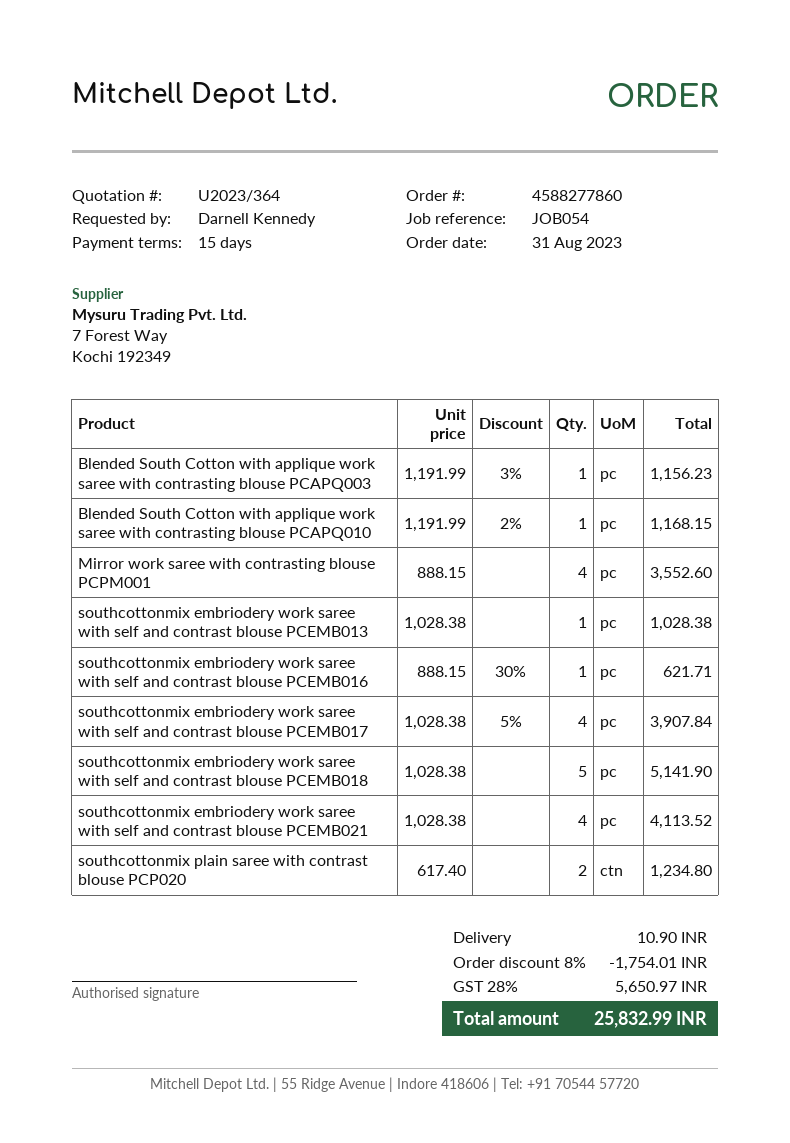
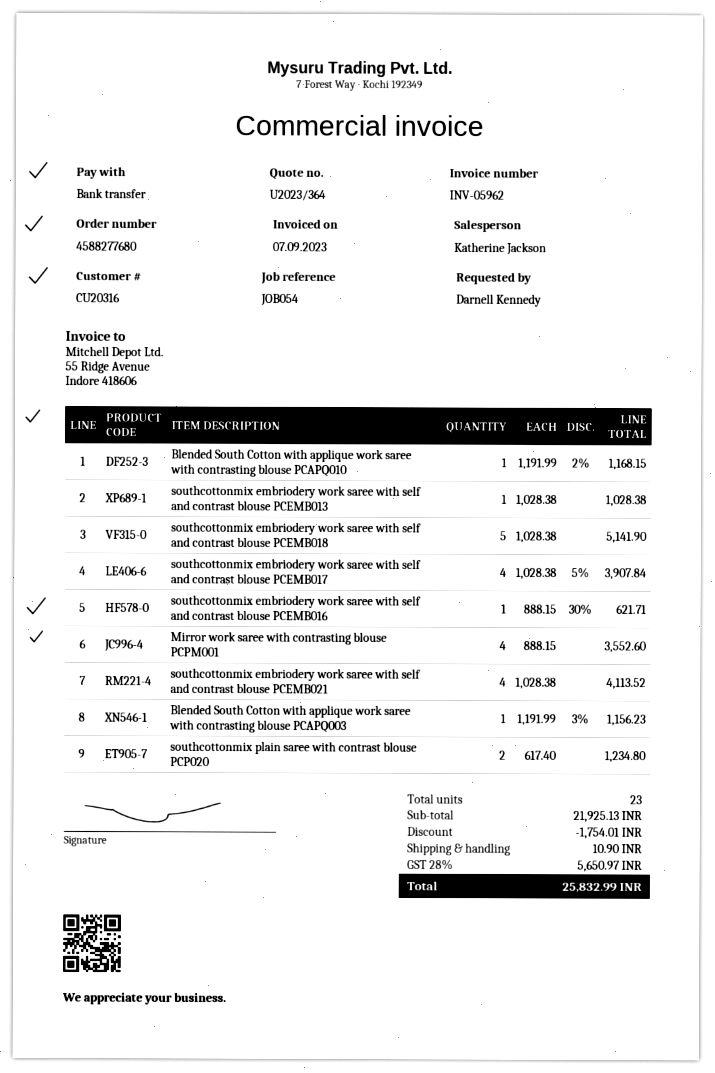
order number: 4588277860 -> 4588277680

